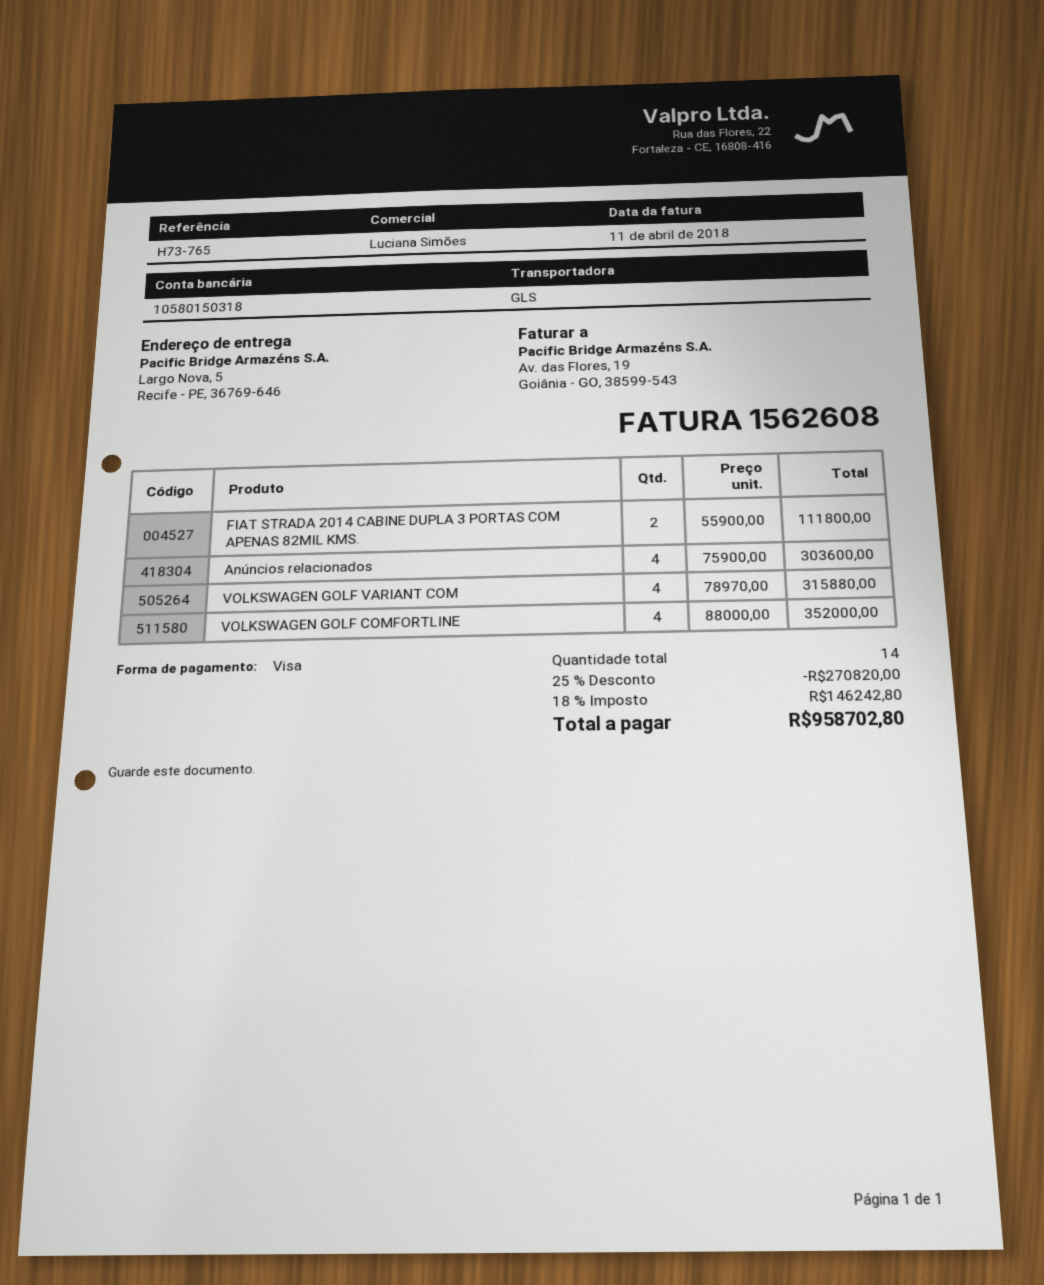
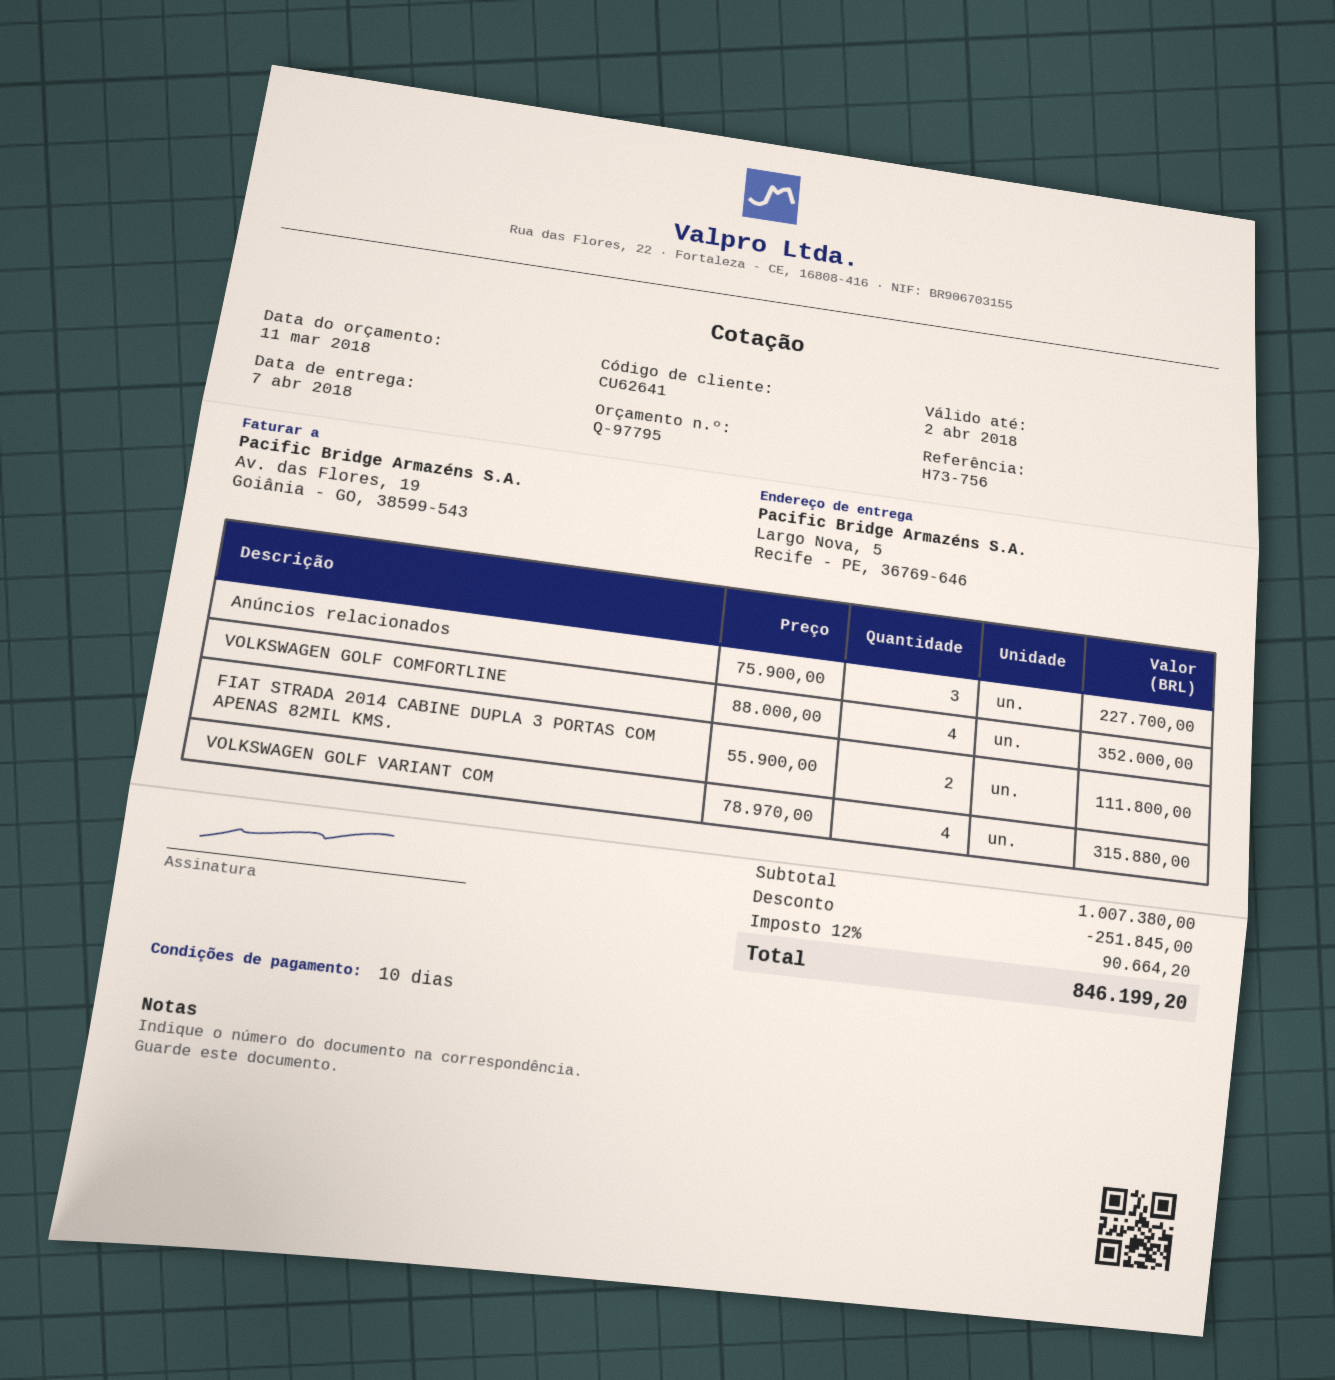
reference: H73-765 -> H73-756
Anúncios relacionados: 4 x 75900.00 = 303600.00 -> 3 x 75900.00 = 227700.00
discount: 270820.00 -> 251845.00
tax: 18% = 146242.80 -> 12% = 90664.20
total: 958702.80 -> 846199.20

